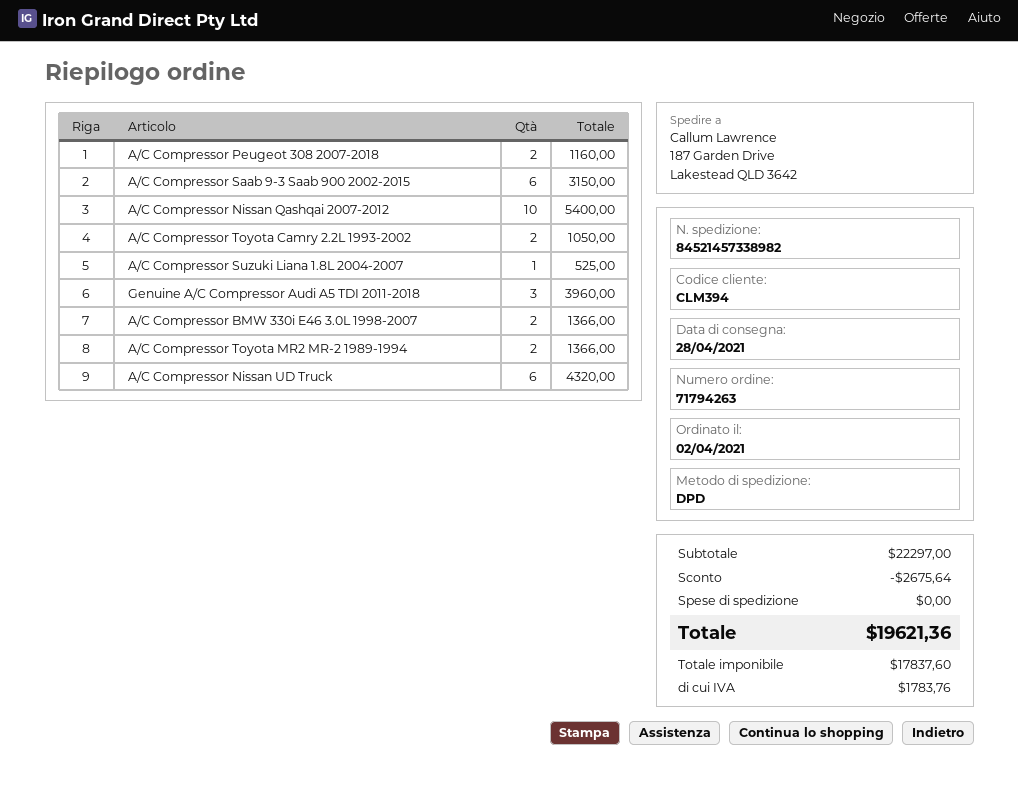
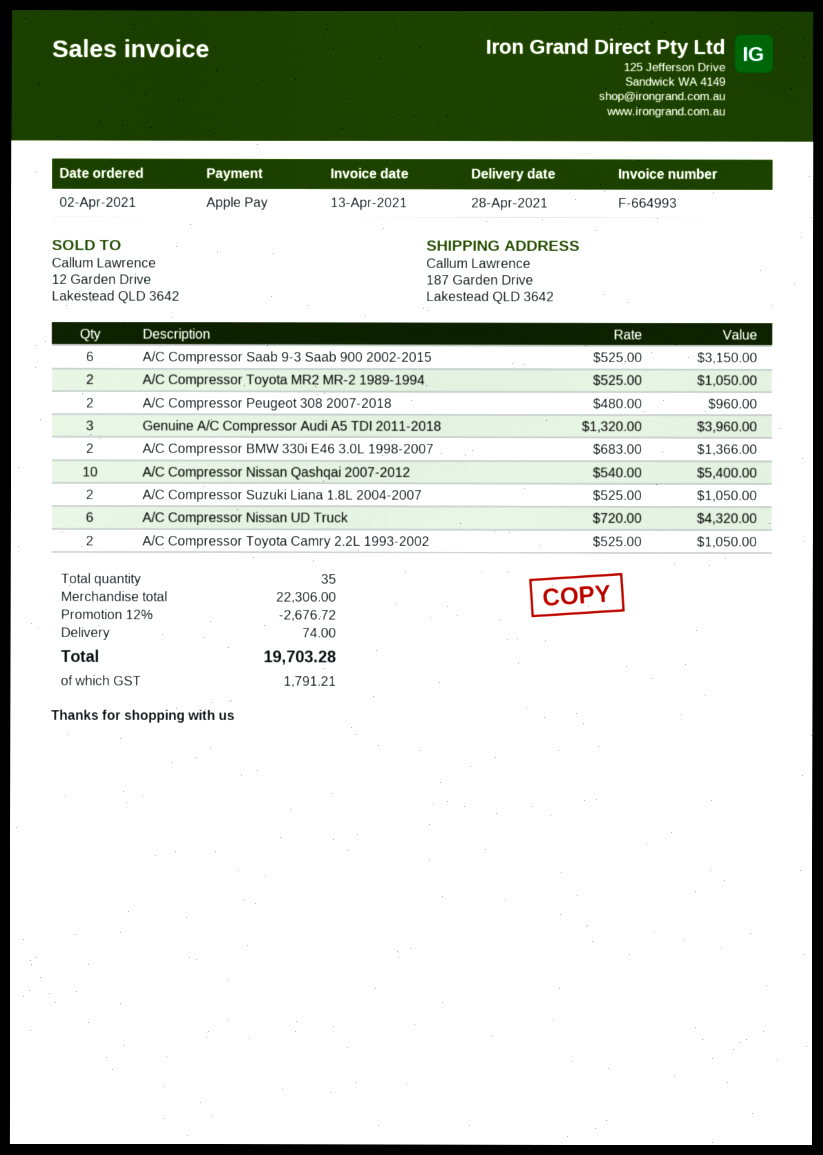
A/C Compressor Peugeot 308 2007-2018: 2 for 1160.00 -> 2 for 960.00
A/C Compressor Suzuki Liana 1.8L 2004-2007: 1 for 525.00 -> 2 for 1050.00
A/C Compressor Toyota MR2 MR-2 1989-1994: 2 for 1366.00 -> 2 for 1050.00
subtotal: 22297.00 -> 22306.00
discount: 2675.64 -> 2676.72
shipping: 0.00 -> 74.00
tax: 1783.76 -> 1791.21
total: 19621.36 -> 19703.28

